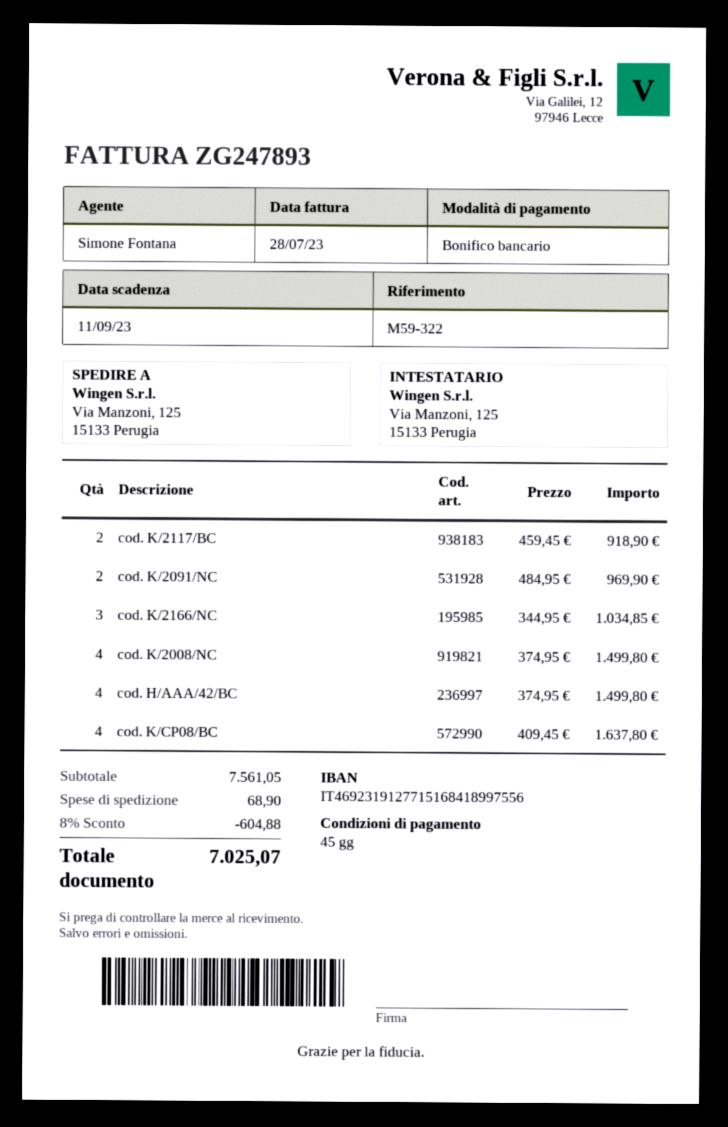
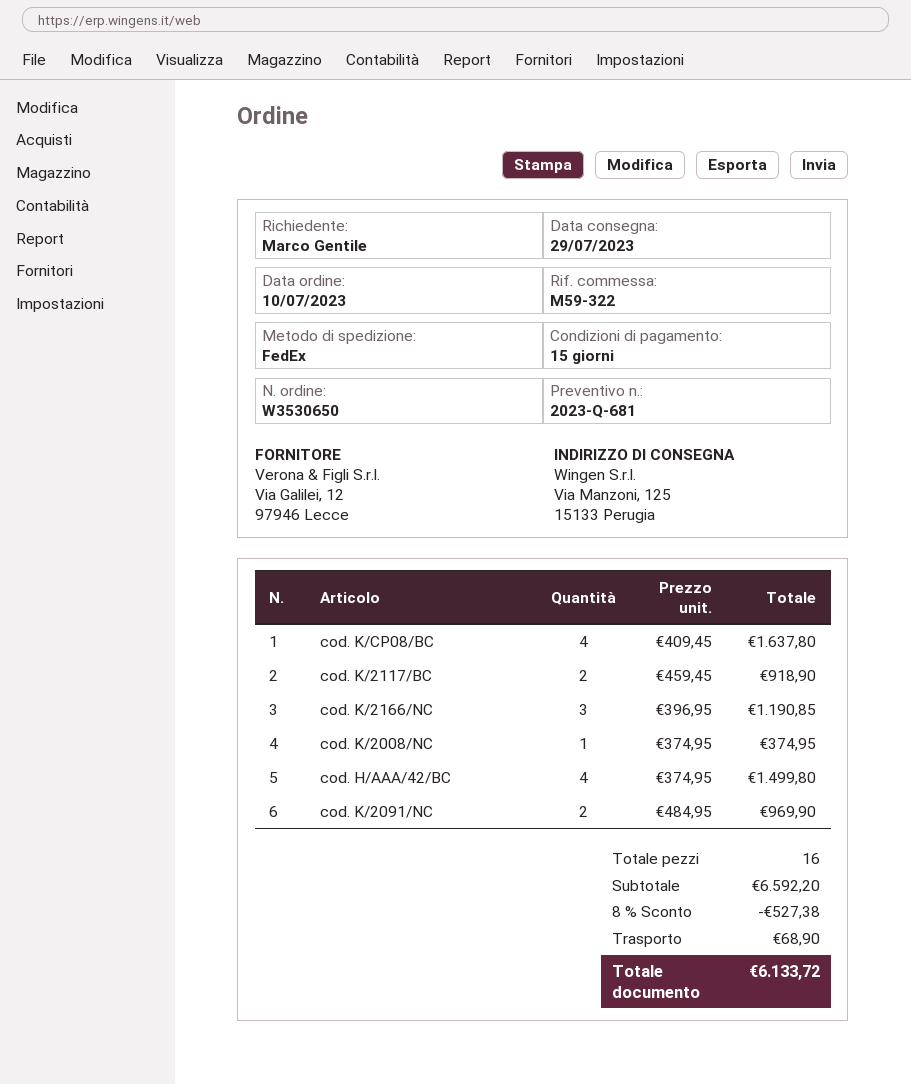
payment terms: 45 days -> 15 days
cod. K/2166/NC: 3 x 344.95 = 1034.85 -> 3 x 396.95 = 1190.85
cod. K/2008/NC: 4 x 374.95 = 1499.80 -> 1 x 374.95 = 374.95
subtotal: 7561.05 -> 6592.20
discount: 8% = 604.88 -> 8% = 527.38
total: 7025.07 -> 6133.72

